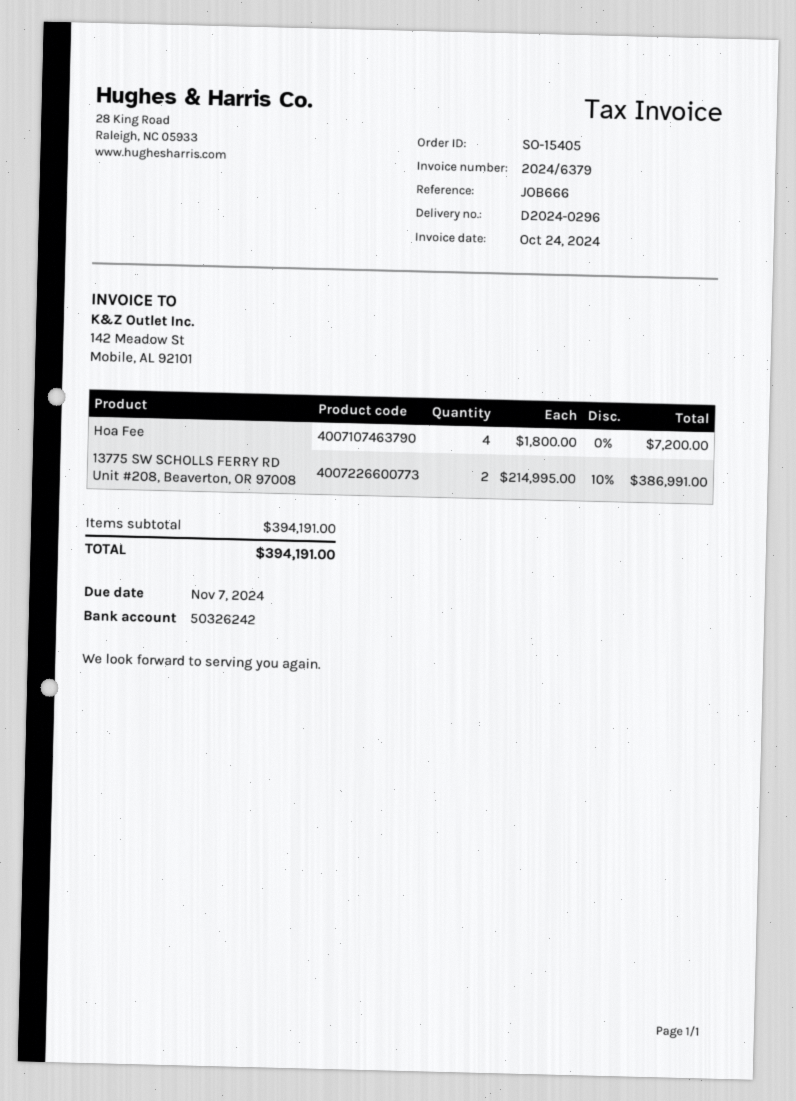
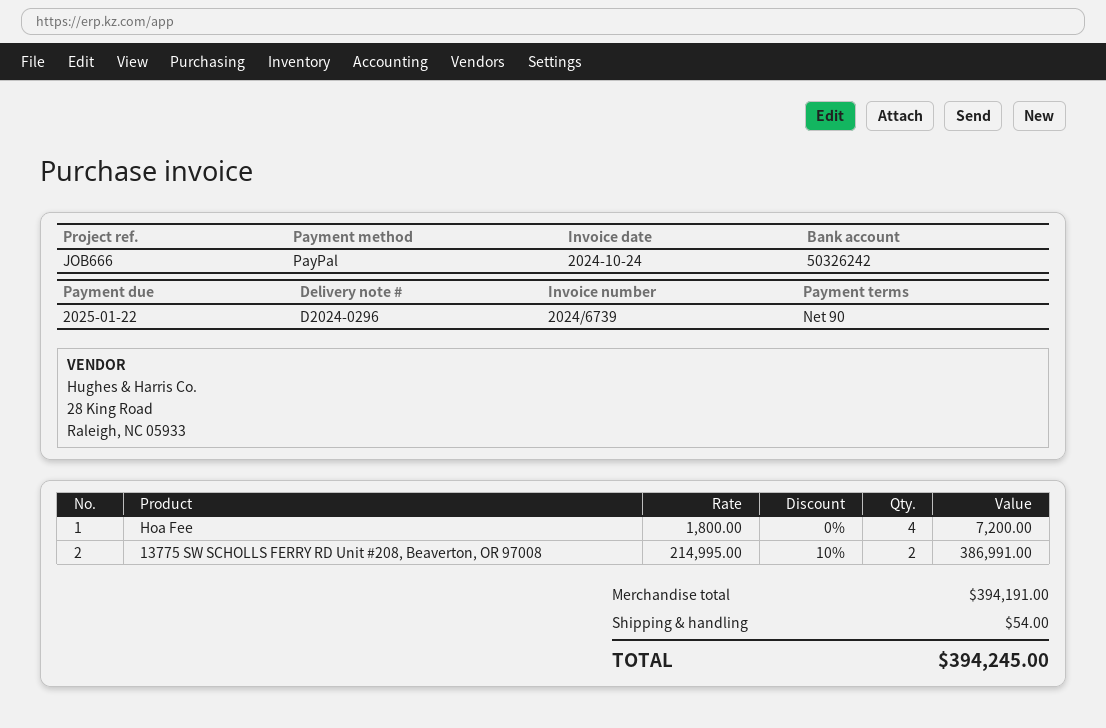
invoice number: 2024/6379 -> 2024/6739
due date: 2024-11-07 -> 2025-01-22
shipping: none -> 54.00
total: 394191.00 -> 394245.00

